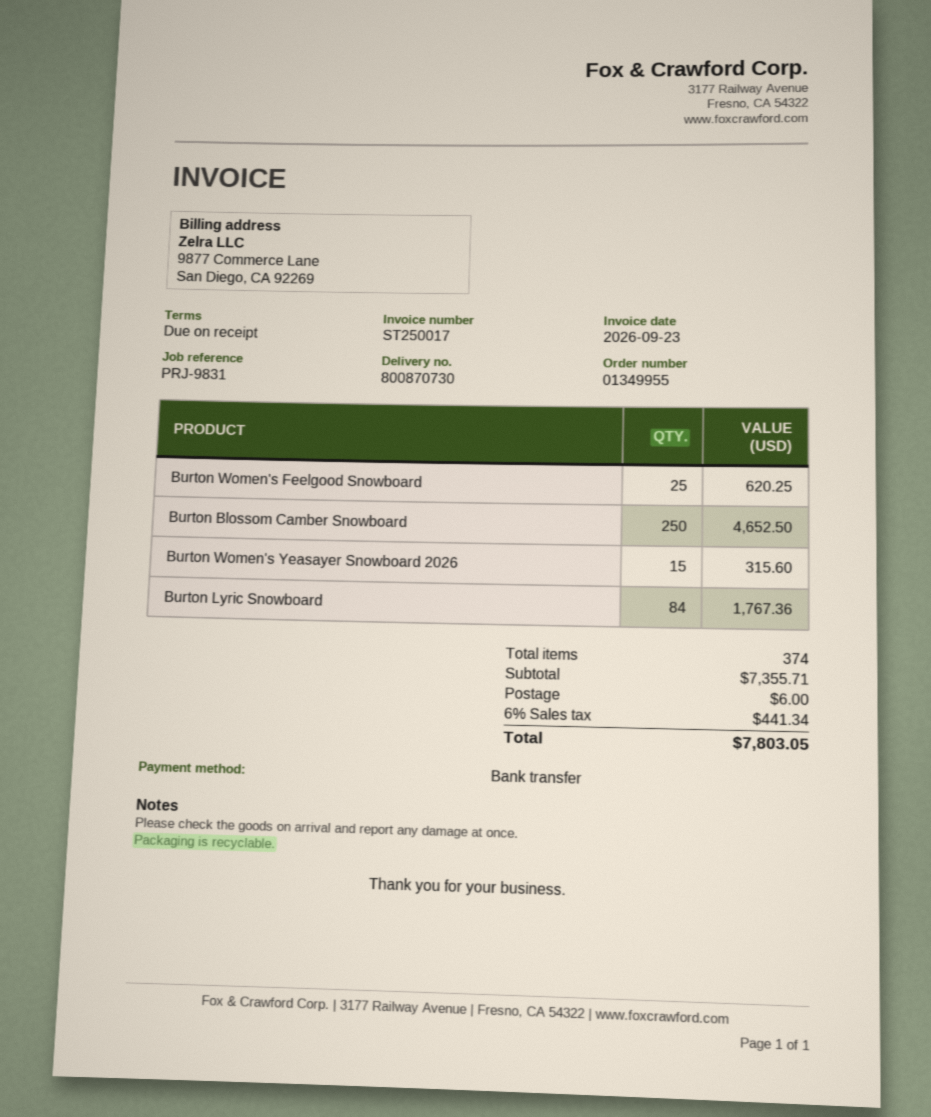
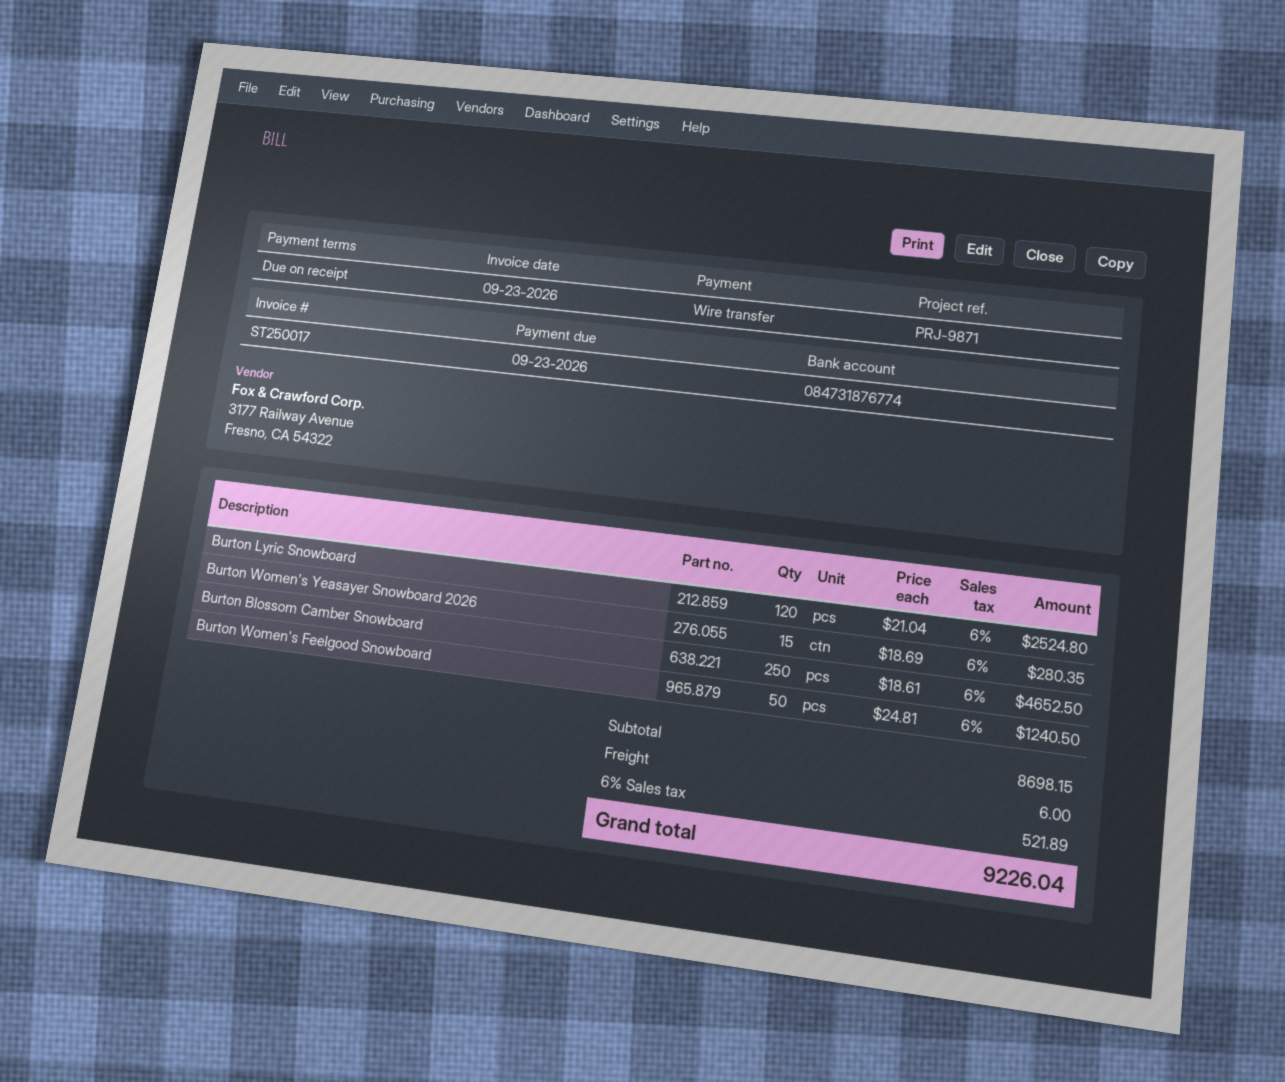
reference: PRJ-9831 -> PRJ-9871
Burton Women's Feelgood Snowboard: 25 for 620.25 -> 50 for 1240.50
Burton Women's Yeasayer Snowboard 2026: 15 for 315.60 -> 15 for 280.35
Burton Lyric Snowboard: 84 for 1767.36 -> 120 for 2524.80
subtotal: 7355.71 -> 8698.15
tax: 6% = 441.34 -> 6% = 521.89
total: 7803.05 -> 9226.04

